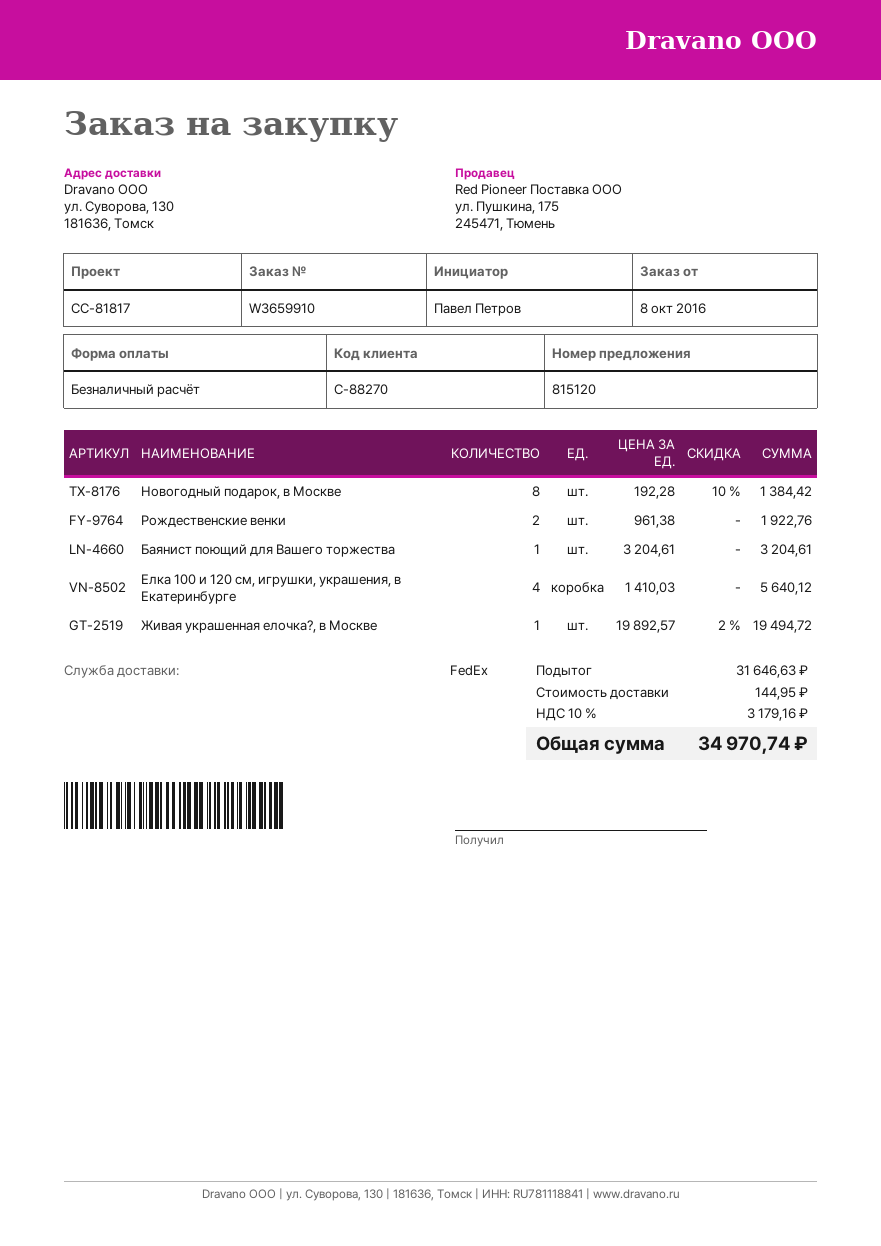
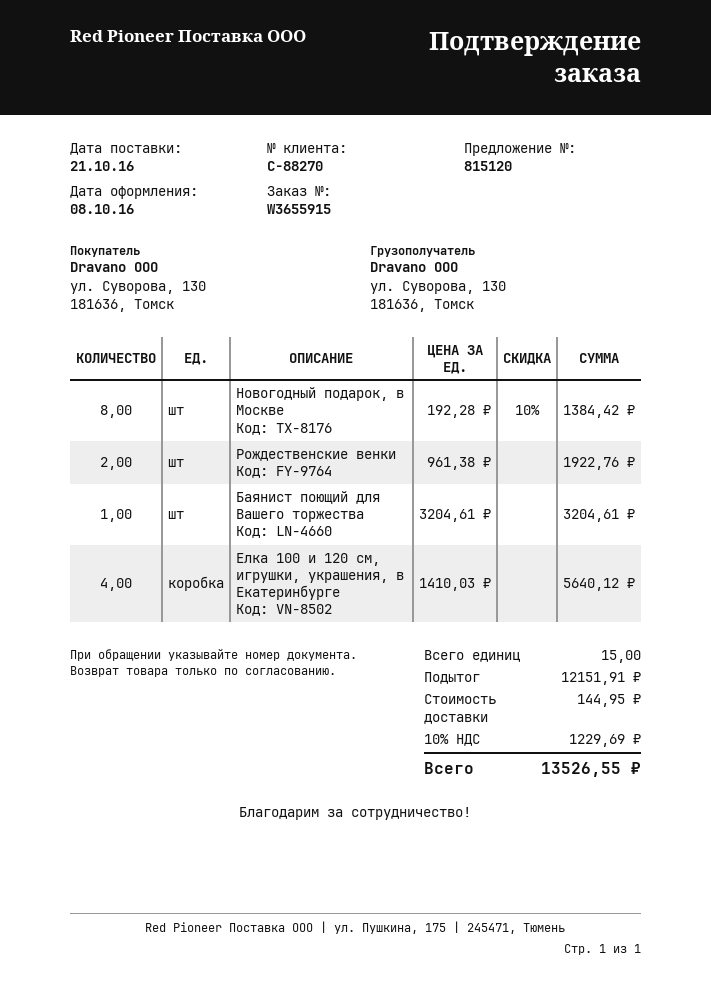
order number: W3659910 -> W3655915
Живая украшенная елочка?, в Москве: 1 x 19892.57 - 2% = 19494.72 -> none
subtotal: 31646.63 -> 12151.91
tax: 10% = 3179.16 -> 10% = 1229.69
total: 34970.74 -> 13526.55

